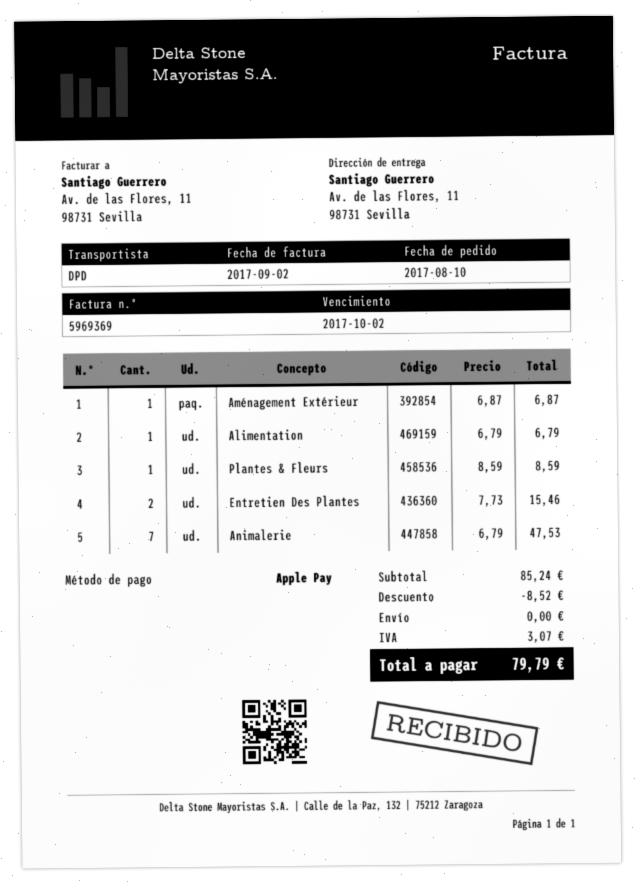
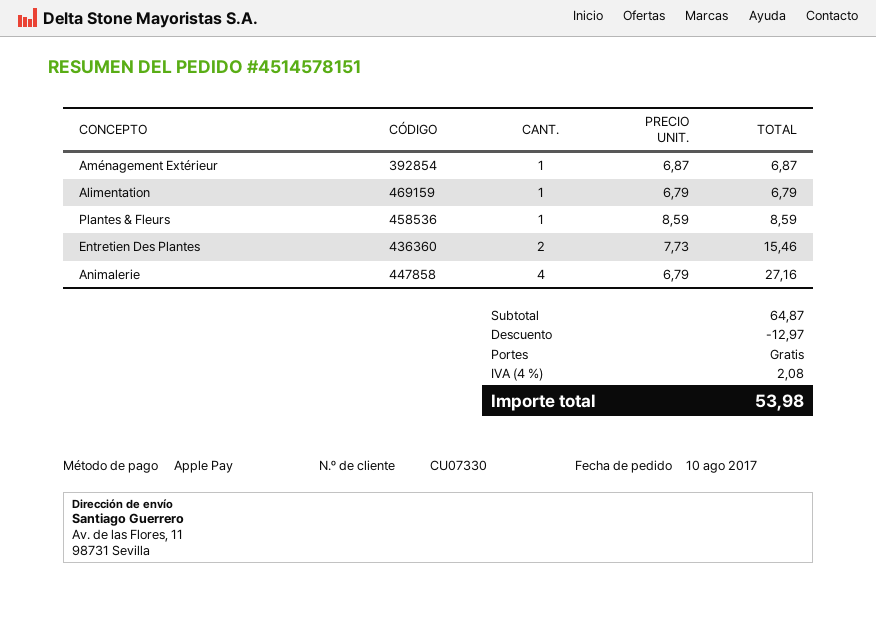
Animalerie: 7 x 6.79 = 47.53 -> 4 x 6.79 = 27.16
subtotal: 85.24 -> 64.87
discount: 8.52 -> 12.97
tax: 3.07 -> 2.08
total: 79.79 -> 53.98

